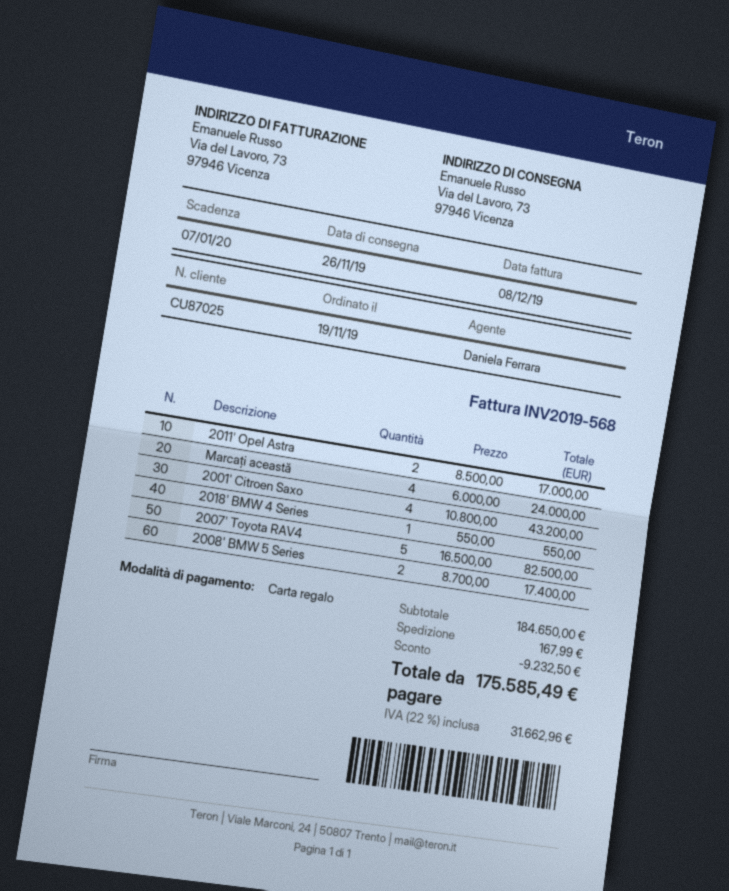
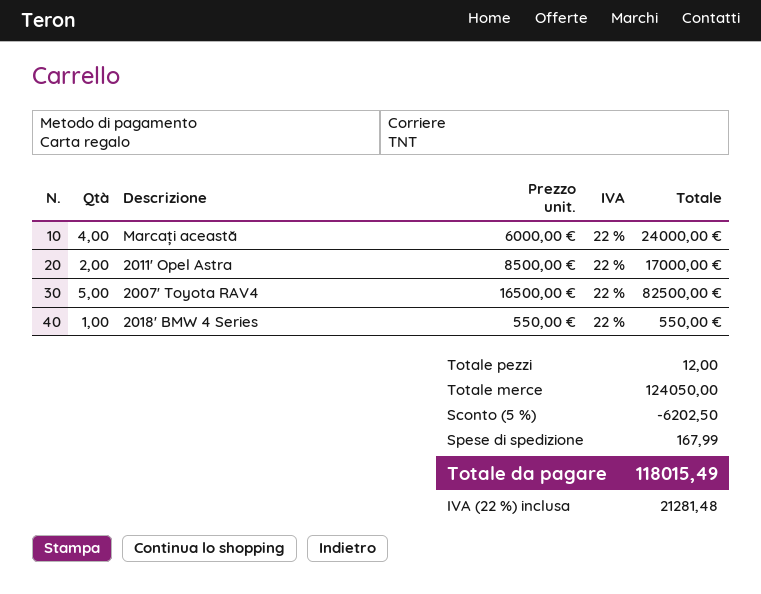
2001' Citroen Saxo: 4 x 10800.00 = 43200.00 -> none
2008' BMW 5 Series: 2 x 8700.00 = 17400.00 -> none
subtotal: 184650.00 -> 124050.00
discount: 9232.50 -> 6202.50
tax: 22% = 31662.96 -> 22% = 21281.48
total: 175585.49 -> 118015.49

